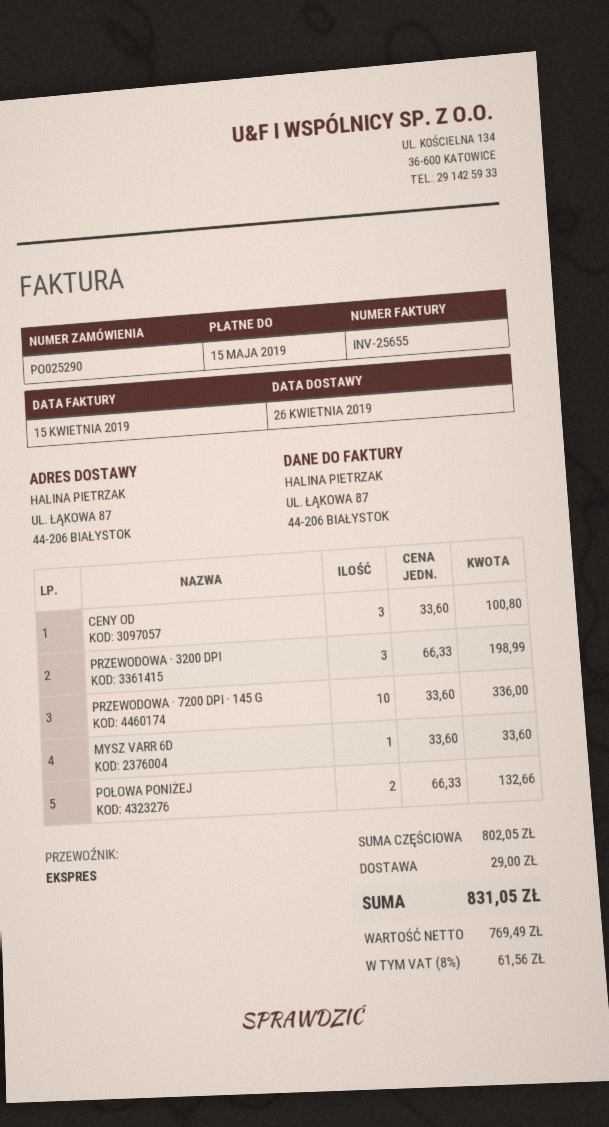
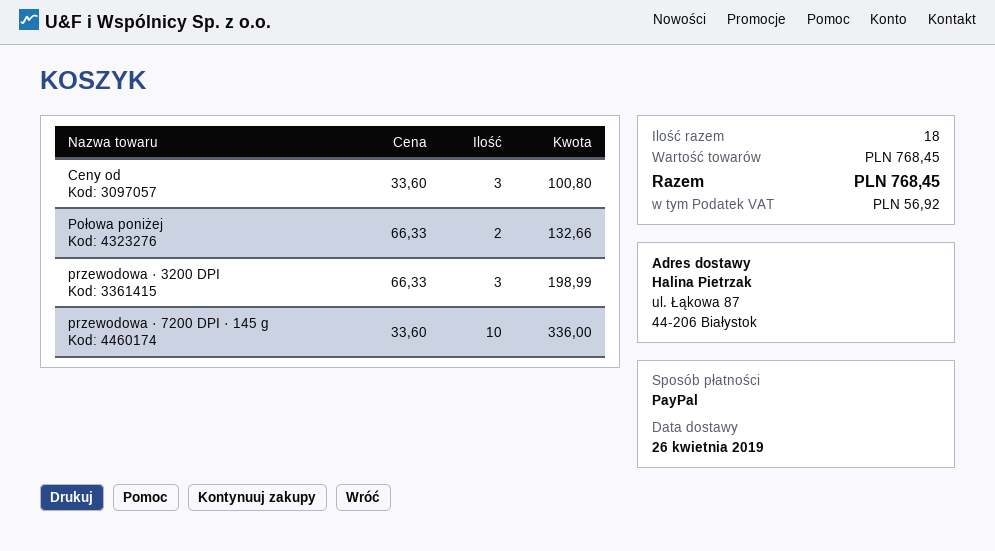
MYSZ VARR 6D: 1 x 33.60 = 33.60 -> none
subtotal: 802.05 -> 768.45
shipping: 29.00 -> none
tax: 61.56 -> 56.92
total: 831.05 -> 768.45

